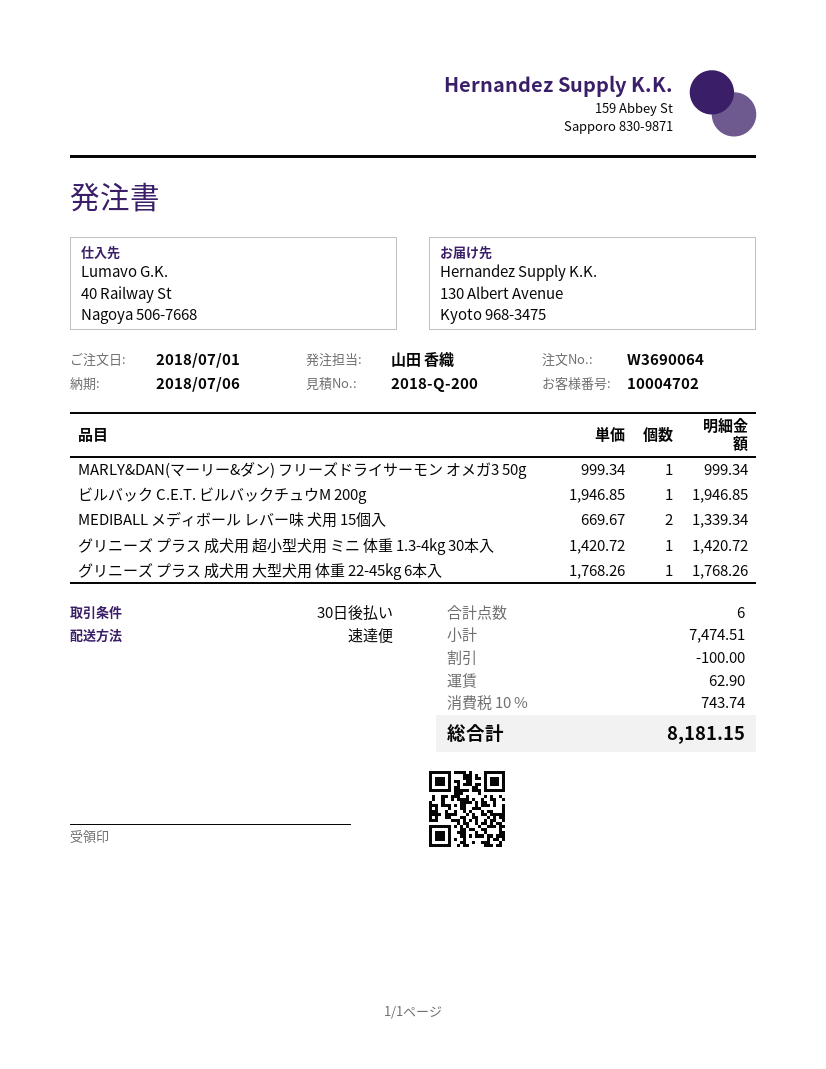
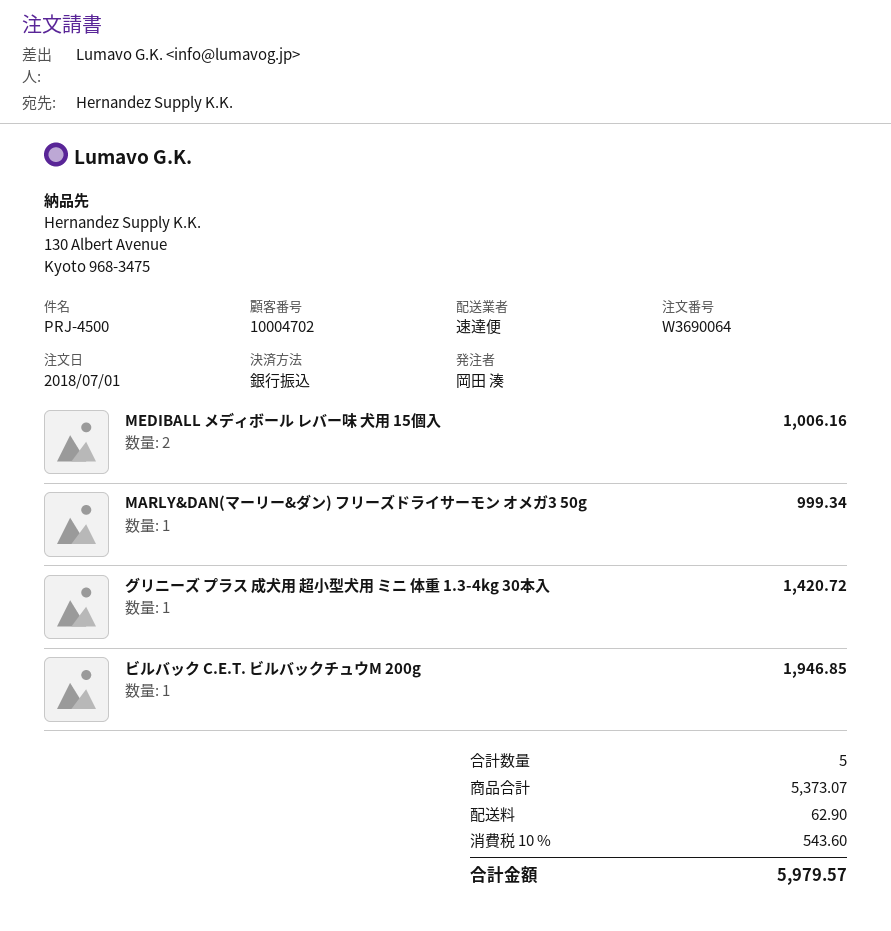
ordered by: 山田 香織 -> 岡田 湊
MEDIBALL メディボール レバー味 犬用 15個入: 2 for 1339.34 -> 2 for 1006.16
グリニーズ プラス 成犬用 大型犬用 体重 22-45kg 6本入: 1 for 1768.26 -> none
total quantity: 6 -> 5
subtotal: 7474.51 -> 5373.07
discount: 100.00 -> none
tax: 10% = 743.74 -> 10% = 543.60
total: 8181.15 -> 5979.57

